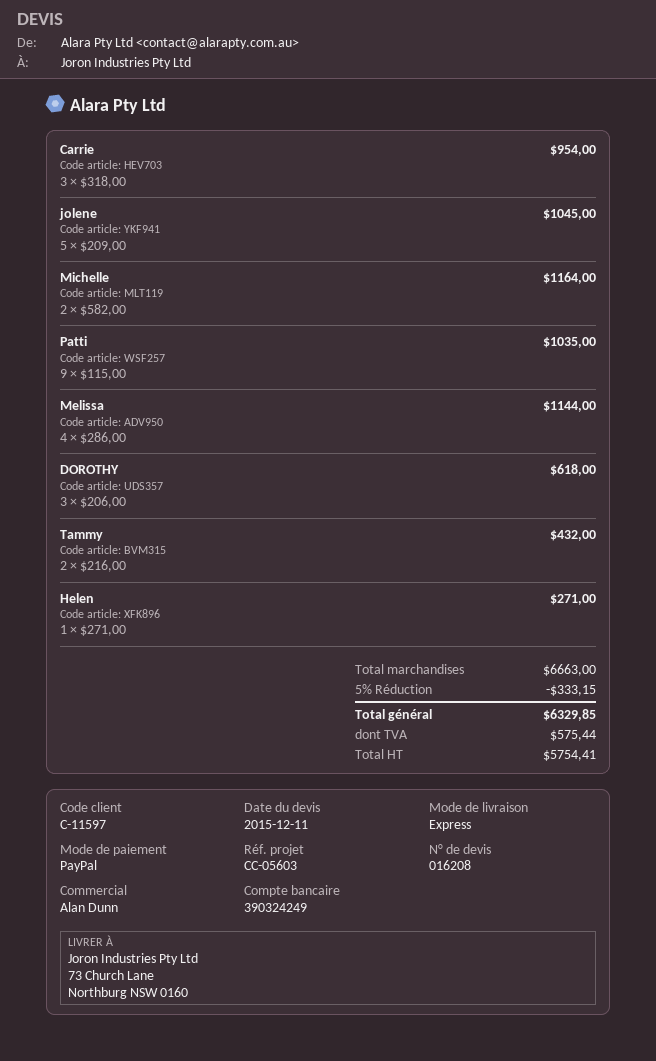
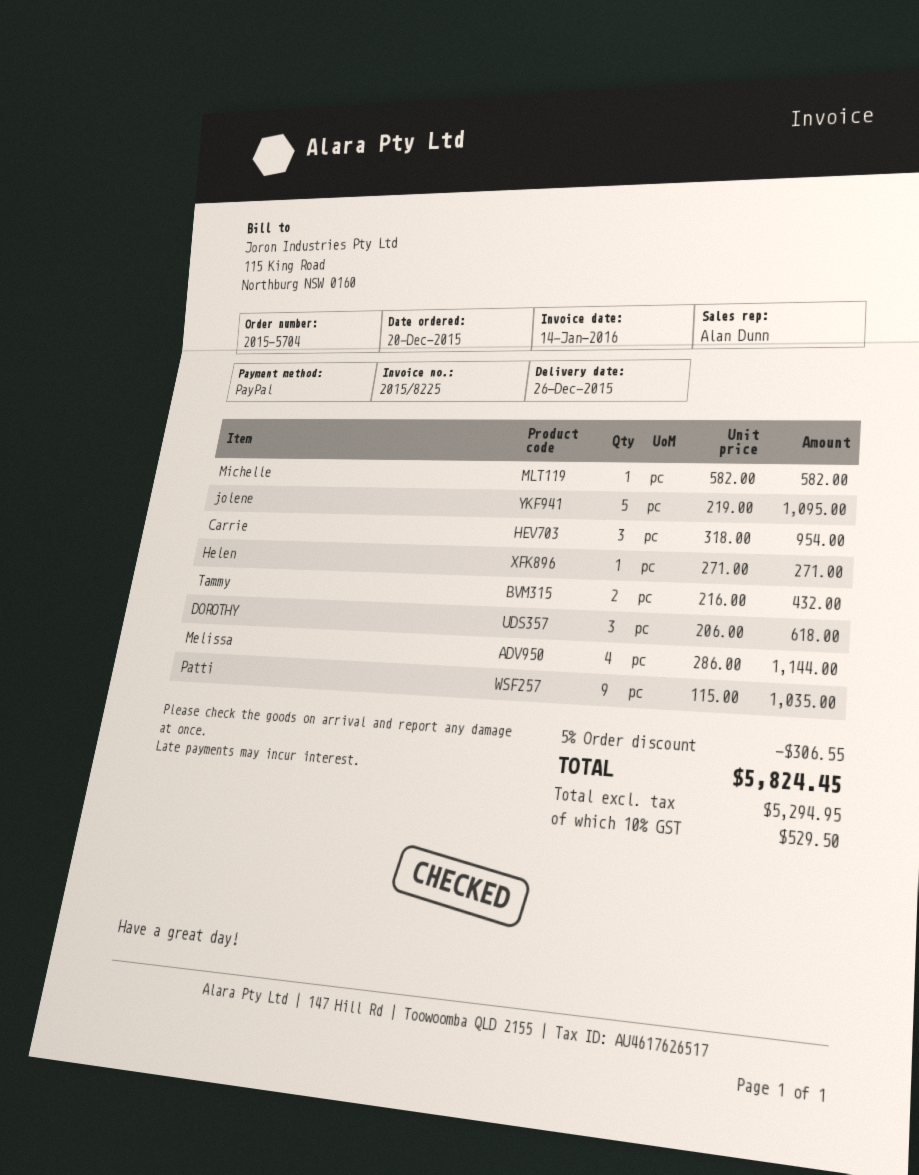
jolene: 5 x 209.00 = 1045.00 -> 5 x 219.00 = 1095.00
Michelle: 2 x 582.00 = 1164.00 -> 1 x 582.00 = 582.00
discount: 5% = 333.15 -> 5% = 306.55
net: 5754.41 -> 5294.95
tax: 575.44 -> 529.50
total: 6329.85 -> 5824.45

